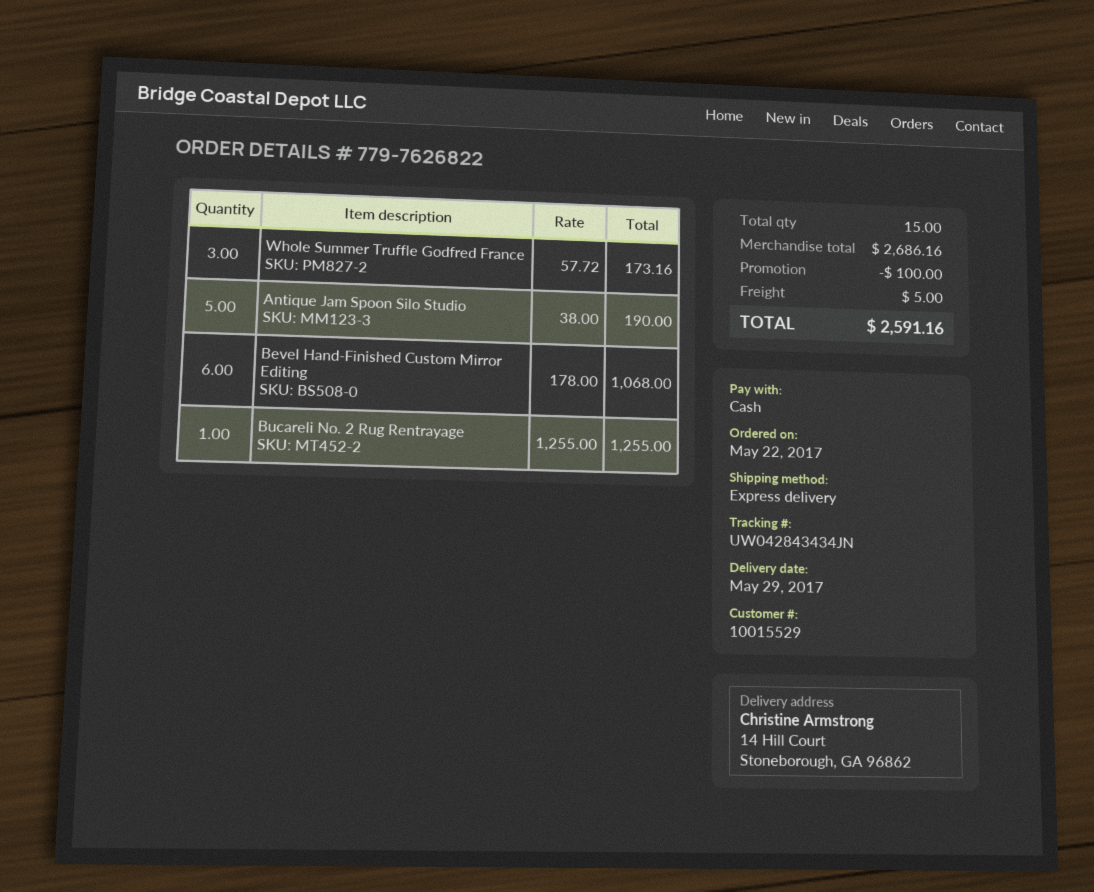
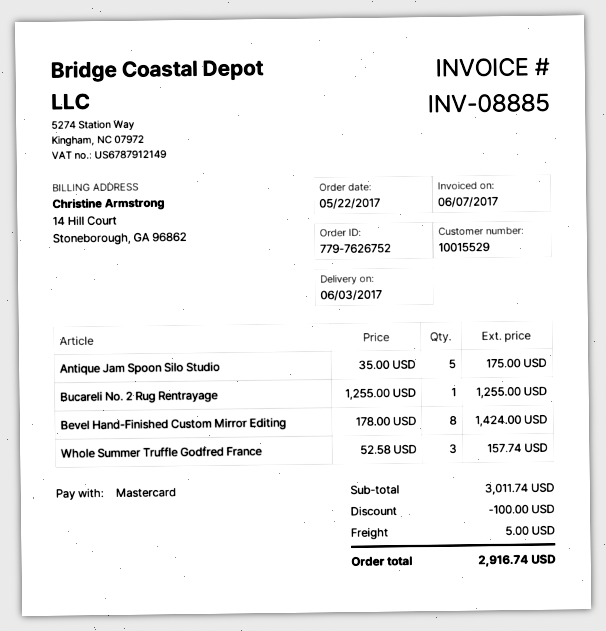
order number: 779-7626822 -> 779-7626752
delivery date: 2017-05-29 -> 2017-06-03
payment method: cash -> Mastercard
Whole Summer Truffle Godfred France: 3 x 57.72 = 173.16 -> 3 x 52.58 = 157.74
Antique Jam Spoon Silo Studio: 5 x 38.00 = 190.00 -> 5 x 35.00 = 175.00
Bevel Hand-Finished Custom Mirror Editing: 6 x 178.00 = 1068.00 -> 8 x 178.00 = 1424.00
subtotal: 2686.16 -> 3011.74
total: 2591.16 -> 2916.74

